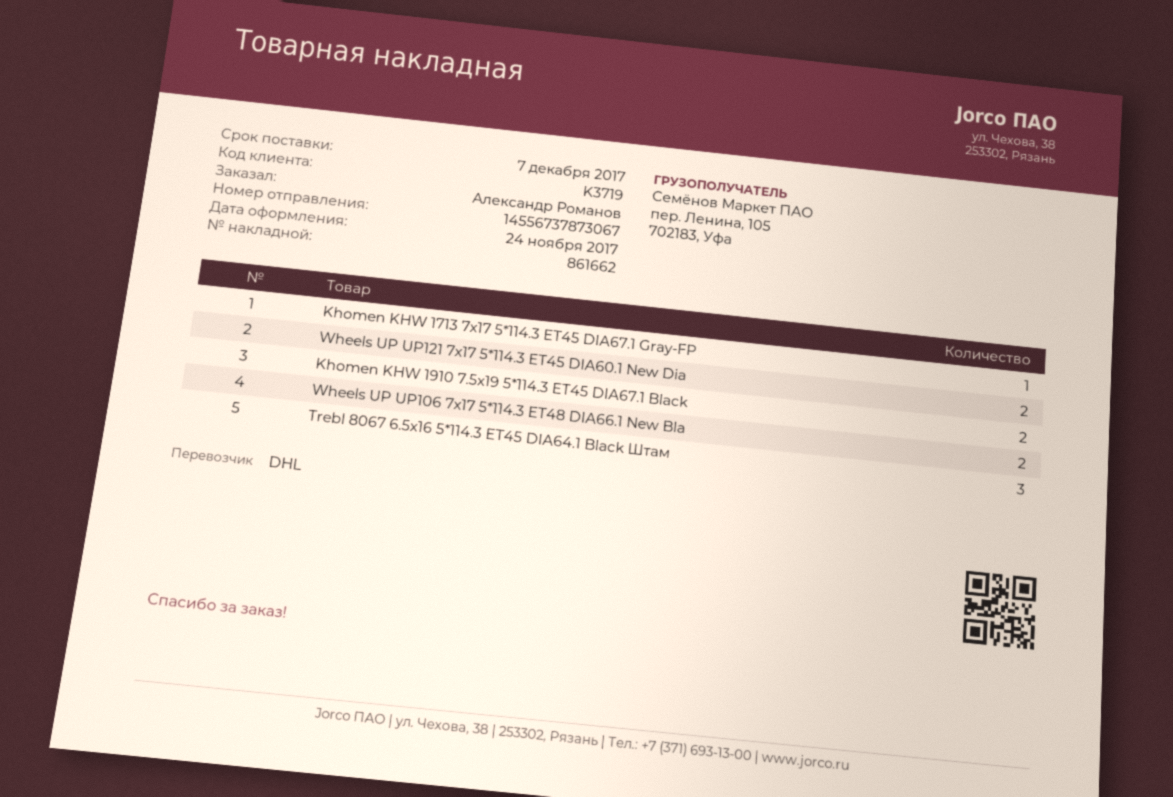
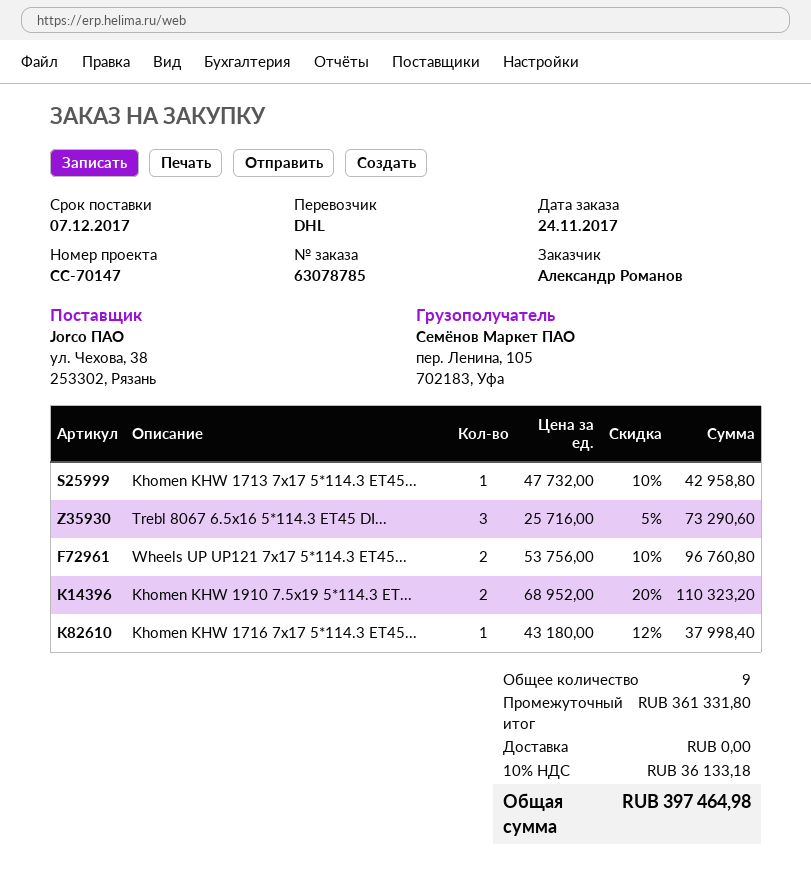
Wheels UP UP106 7x17 5*114.3 ET48 DIA66.1 New Bla: 2 -> none
Khomen KHW 1716 7x17 5*114.3 ET45...: none -> 1

